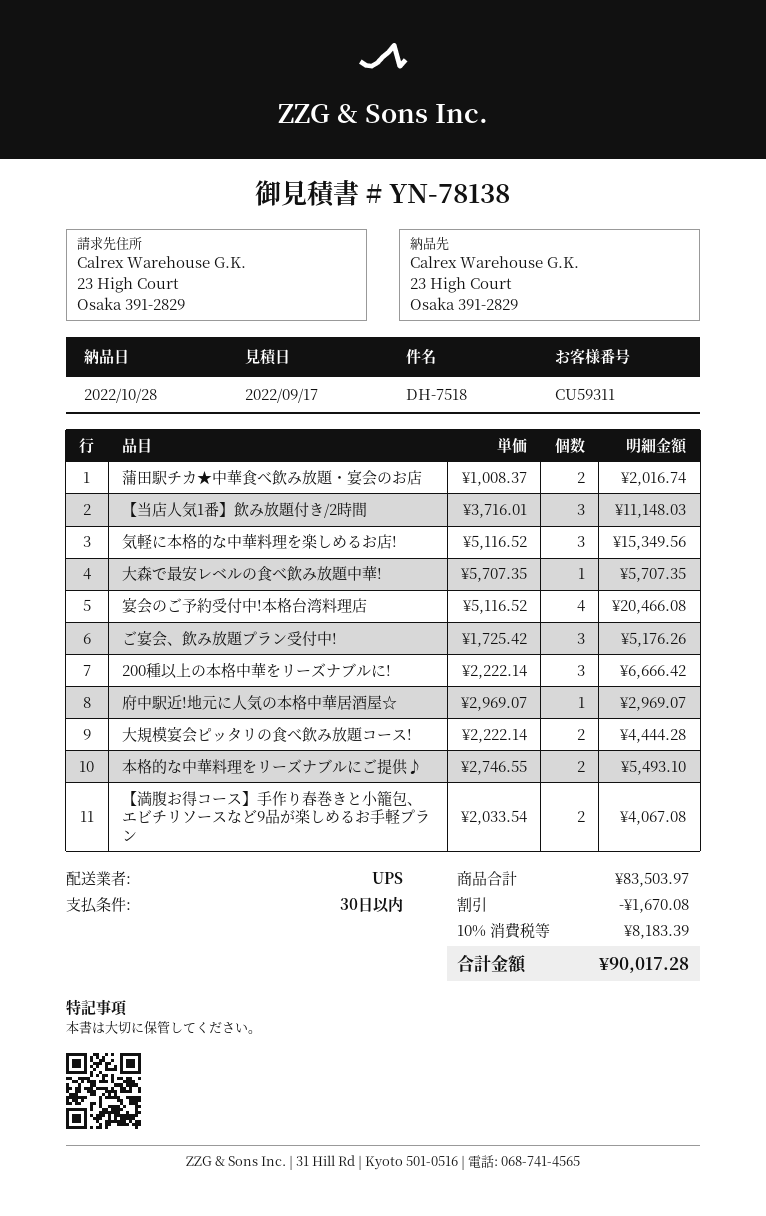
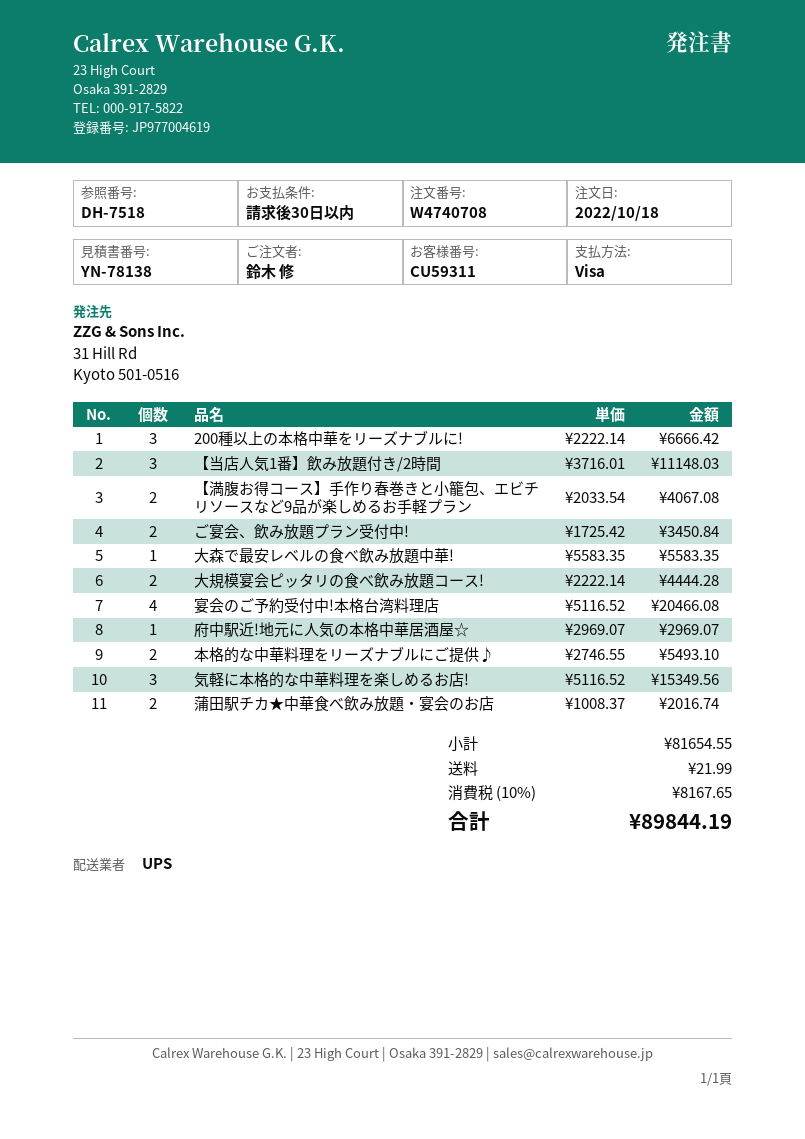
大森で最安レベルの食べ飲み放題中華!: 1 x 5707.35 = 5707.35 -> 1 x 5583.35 = 5583.35
ご宴会、飲み放題プラン受付中!: 3 x 1725.42 = 5176.26 -> 2 x 1725.42 = 3450.84
subtotal: 83503.97 -> 81654.55
discount: 1670.08 -> none
shipping: none -> 21.99
tax: 10% = 8183.39 -> 10% = 8167.65
total: 90017.28 -> 89844.19

